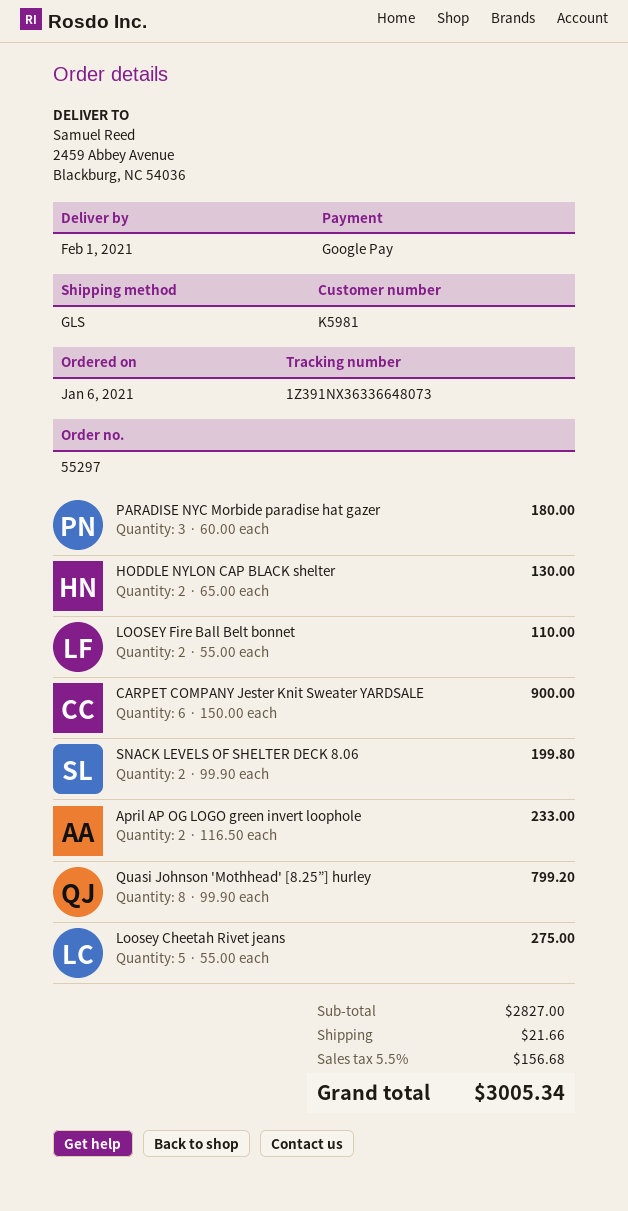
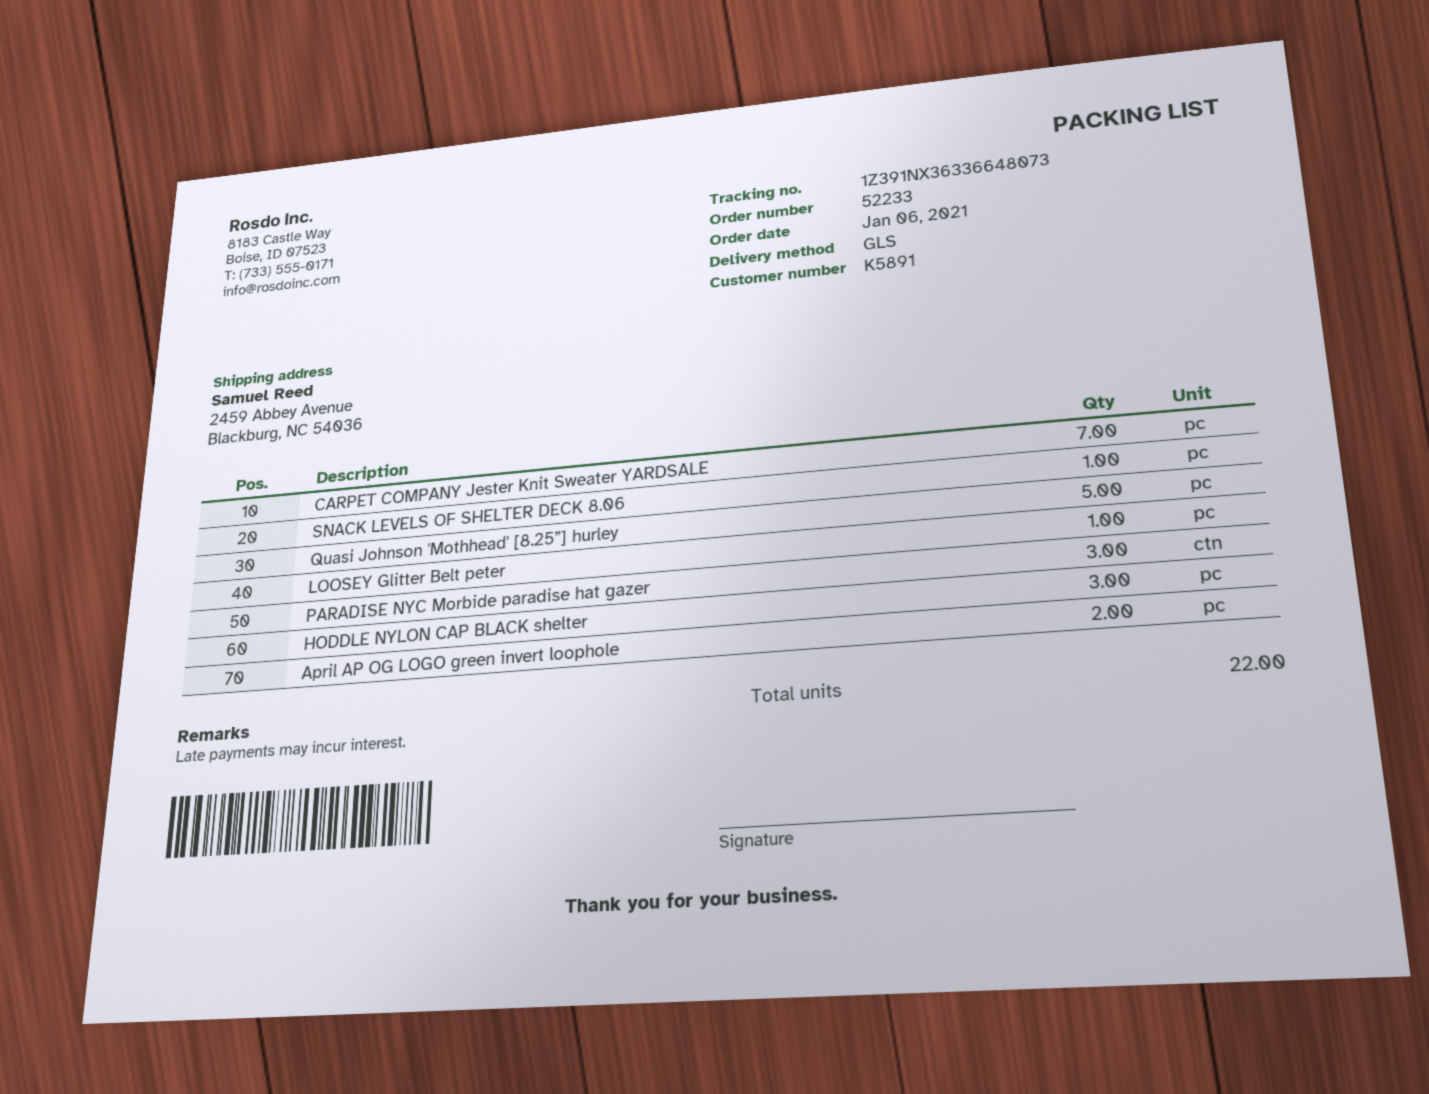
order number: 55297 -> 52233
customer number: K5981 -> K5891
HODDLE NYLON CAP BLACK shelter: 2 -> 3
LOOSEY Fire Ball Belt bonnet: 2 -> none
CARPET COMPANY Jester Knit Sweater YARDSALE: 6 -> 7
SNACK LEVELS OF SHELTER DECK 8.06: 2 -> 1
Quasi Johnson 'Mothhead' [8.25”] hurley: 8 -> 5
Loosey Cheetah Rivet jeans: 5 -> none
LOOSEY Glitter Belt peter: none -> 1

